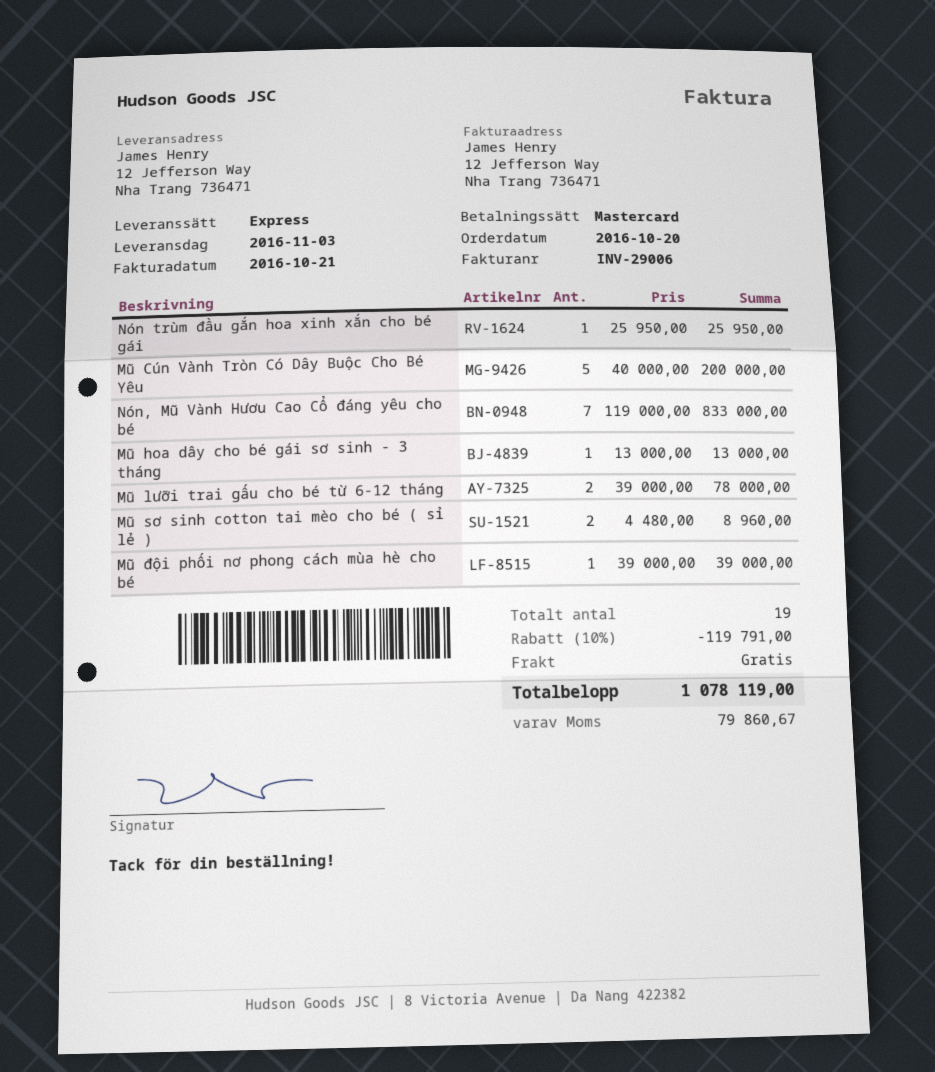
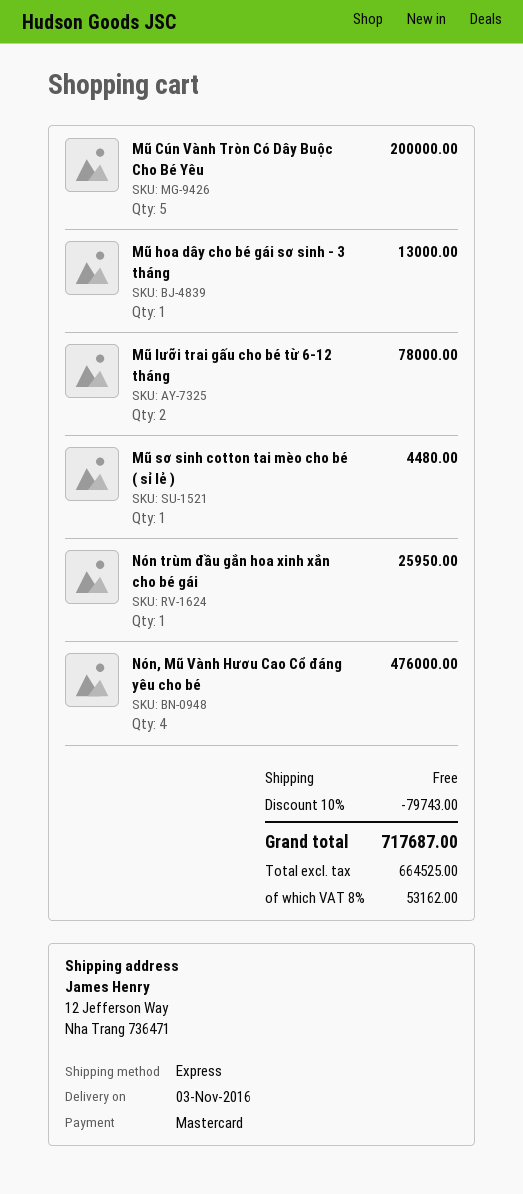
Nón, Mũ Vành Hươu Cao Cổ đáng yêu cho bé: 7 for 833000.00 -> 4 for 476000.00
Mũ sơ sinh cotton tai mèo cho bé ( sỉ lẻ ): 2 for 8960.00 -> 1 for 4480.00
Mũ đội phối nơ phong cách mùa hè cho bé: 1 for 39000.00 -> none
discount: 10% = 119791.00 -> 10% = 79743.00
tax: 79860.67 -> 53162.00
total: 1078119.00 -> 717687.00

